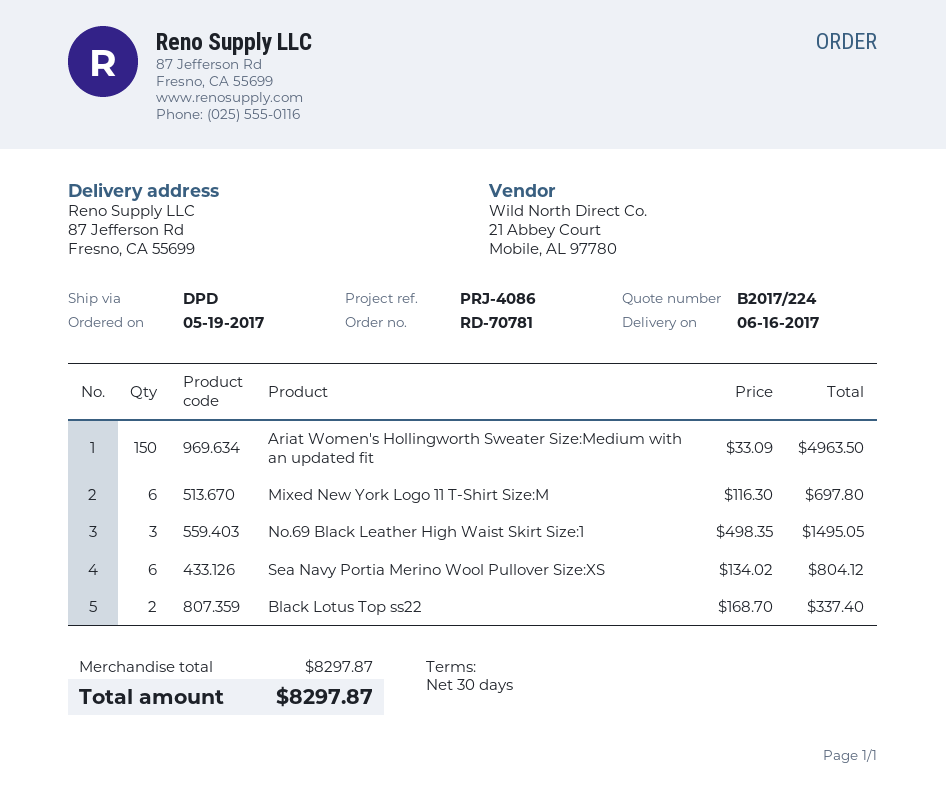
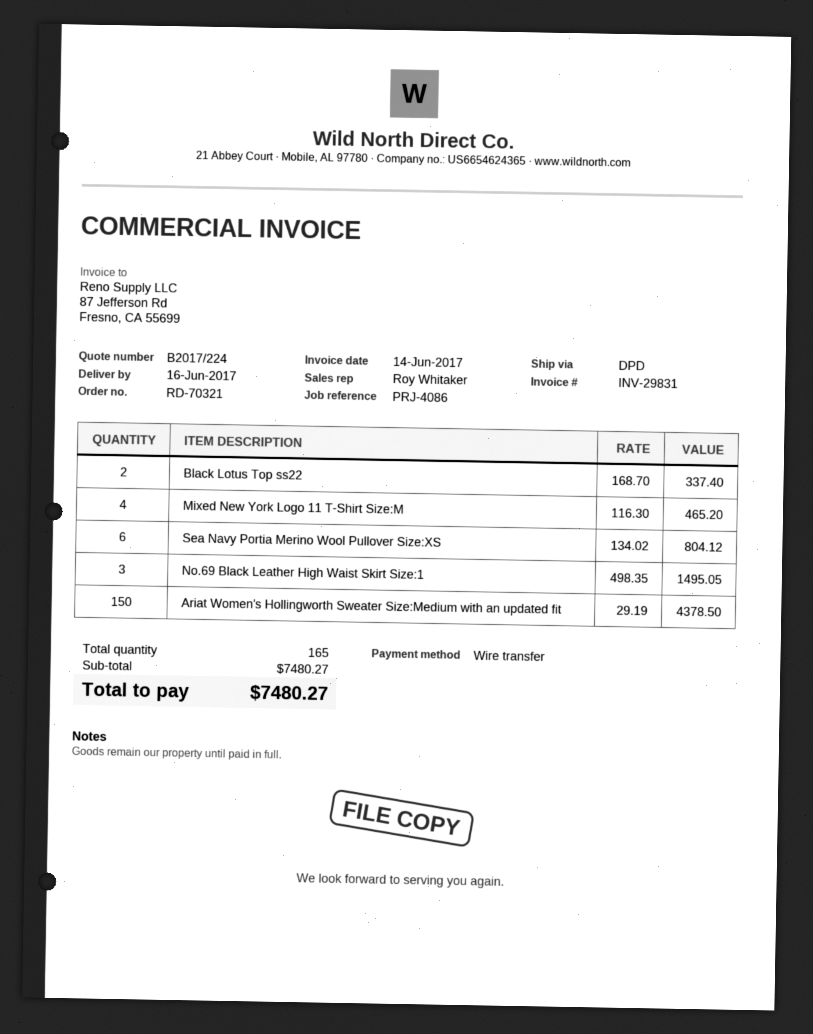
order number: RD-70781 -> RD-70321
Ariat Women's Hollingworth Sweater Size:Medium with an updated fit: 150 x 33.09 = 4963.50 -> 150 x 29.19 = 4378.50
Mixed New York Logo 11 T-Shirt Size:M: 6 x 116.30 = 697.80 -> 4 x 116.30 = 465.20
subtotal: 8297.87 -> 7480.27
total: 8297.87 -> 7480.27

